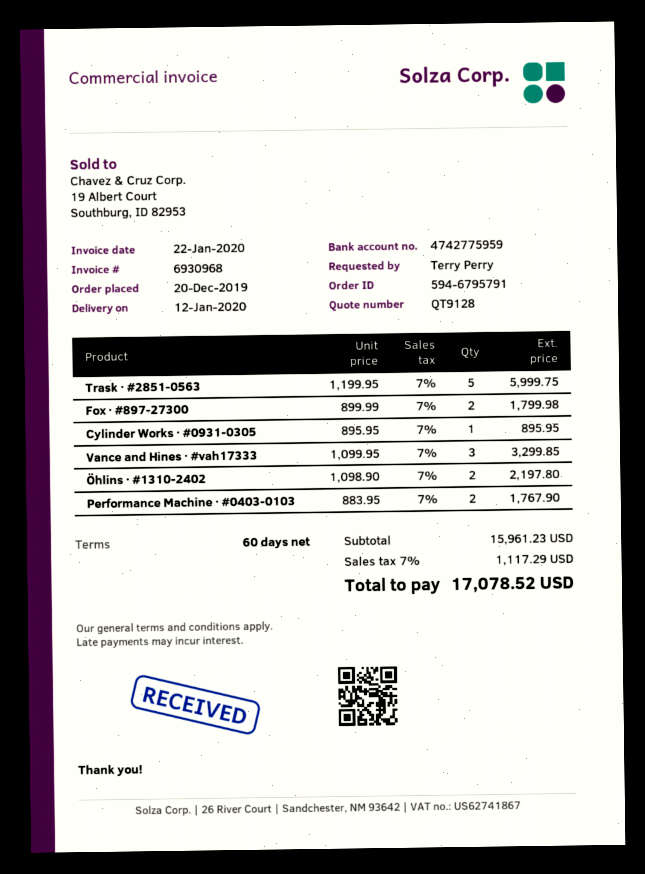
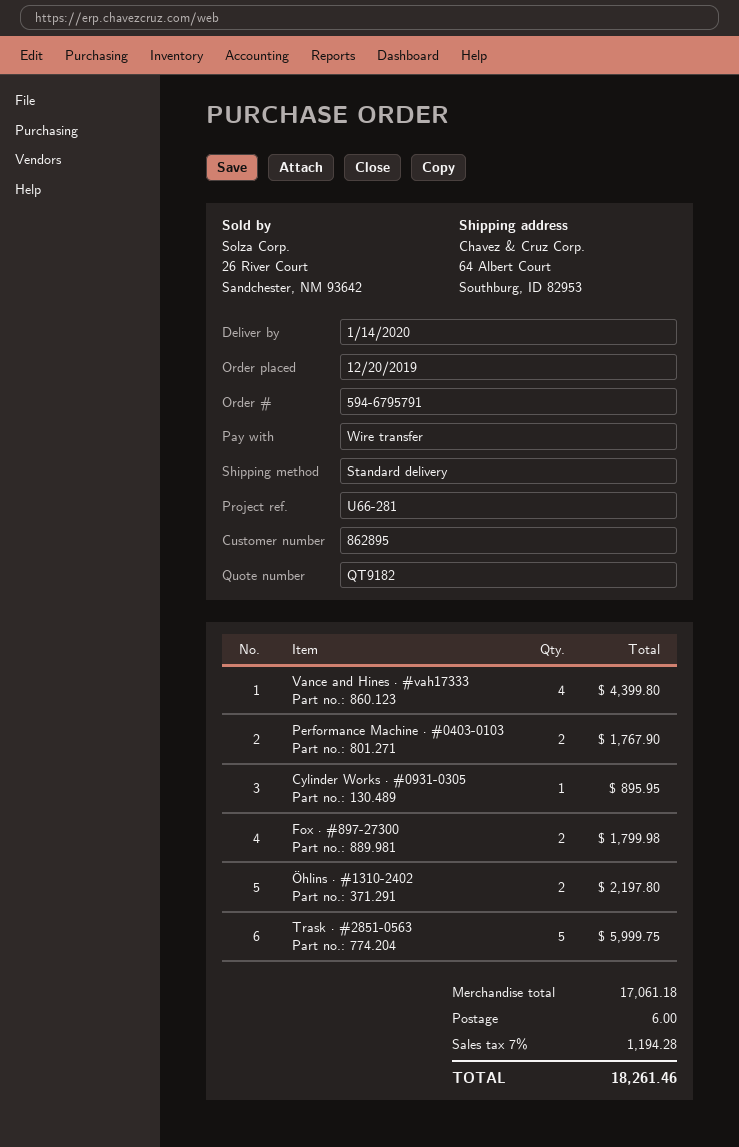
quote number: QT9128 -> QT9182
delivery date: 2020-01-12 -> 2020-01-14
Vance and Hines · #vah17333: 3 for 3299.85 -> 4 for 4399.80
subtotal: 15961.23 -> 17061.18
shipping: none -> 6.00
tax: 7% = 1117.29 -> 7% = 1194.28
total: 17078.52 -> 18261.46

